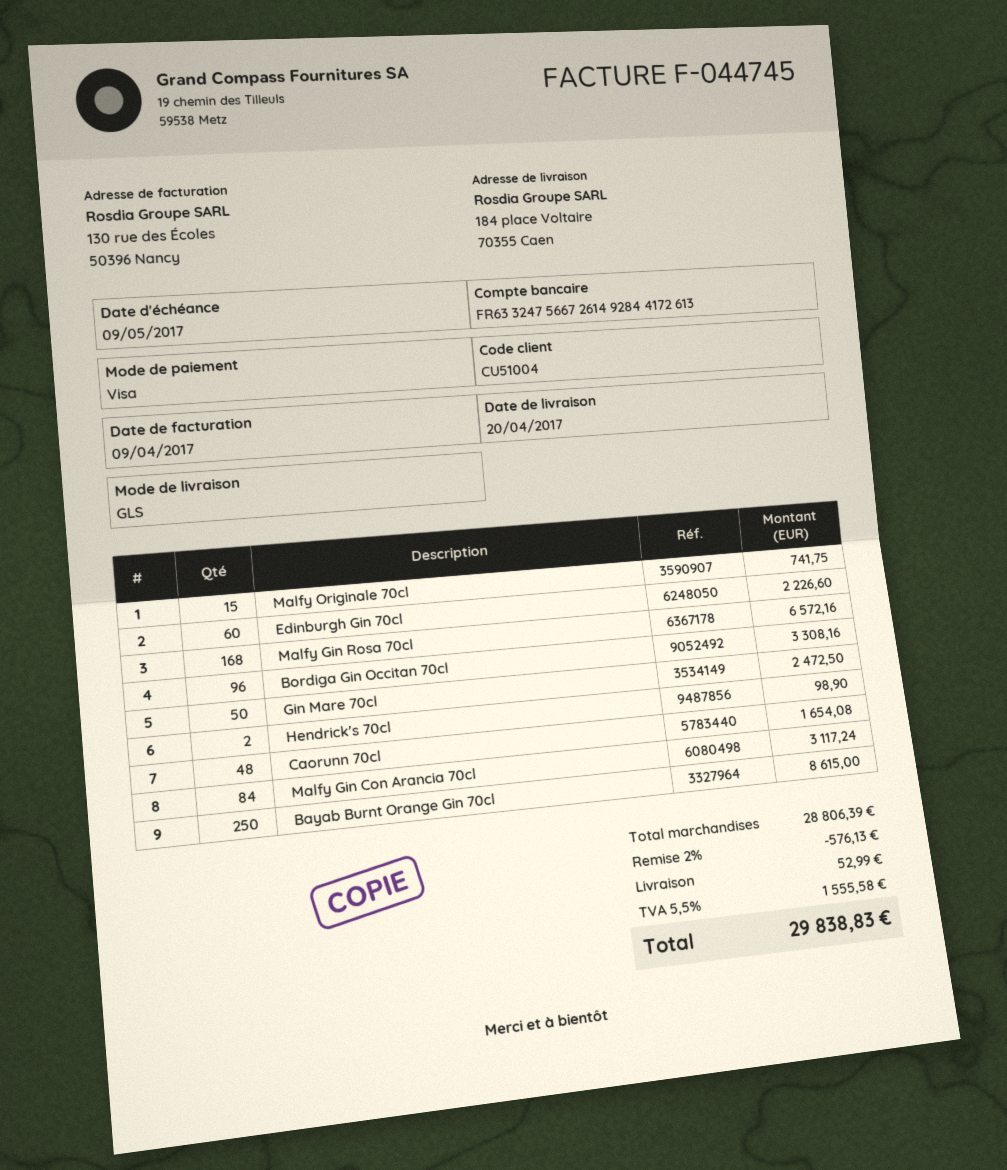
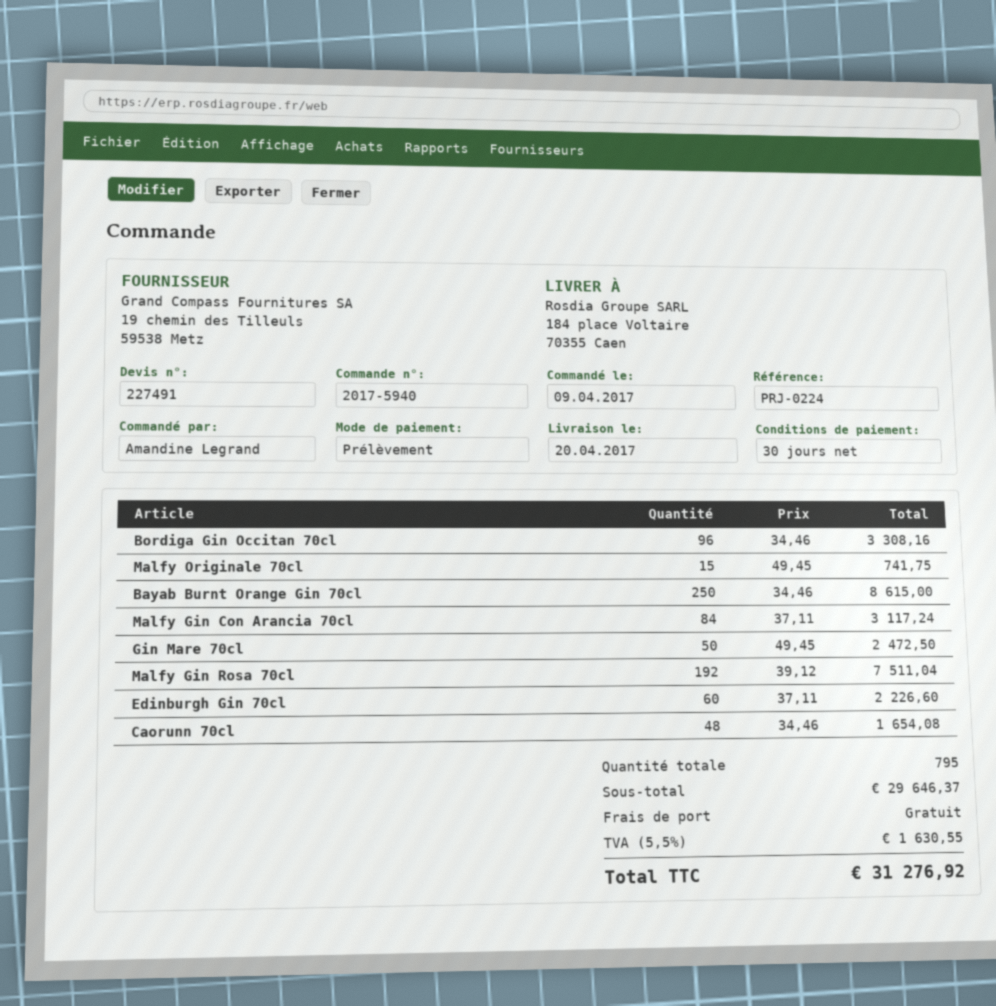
payment method: Visa -> direct debit
Malfy Gin Rosa 70cl: 168 for 6572.16 -> 192 for 7511.04
Hendrick's 70cl: 2 for 98.90 -> none
subtotal: 28806.39 -> 29646.37
discount: 2% = 576.13 -> none
shipping: 52.99 -> 0.00
tax: 5.5% = 1555.58 -> 5.5% = 1630.55
total: 29838.83 -> 31276.92

